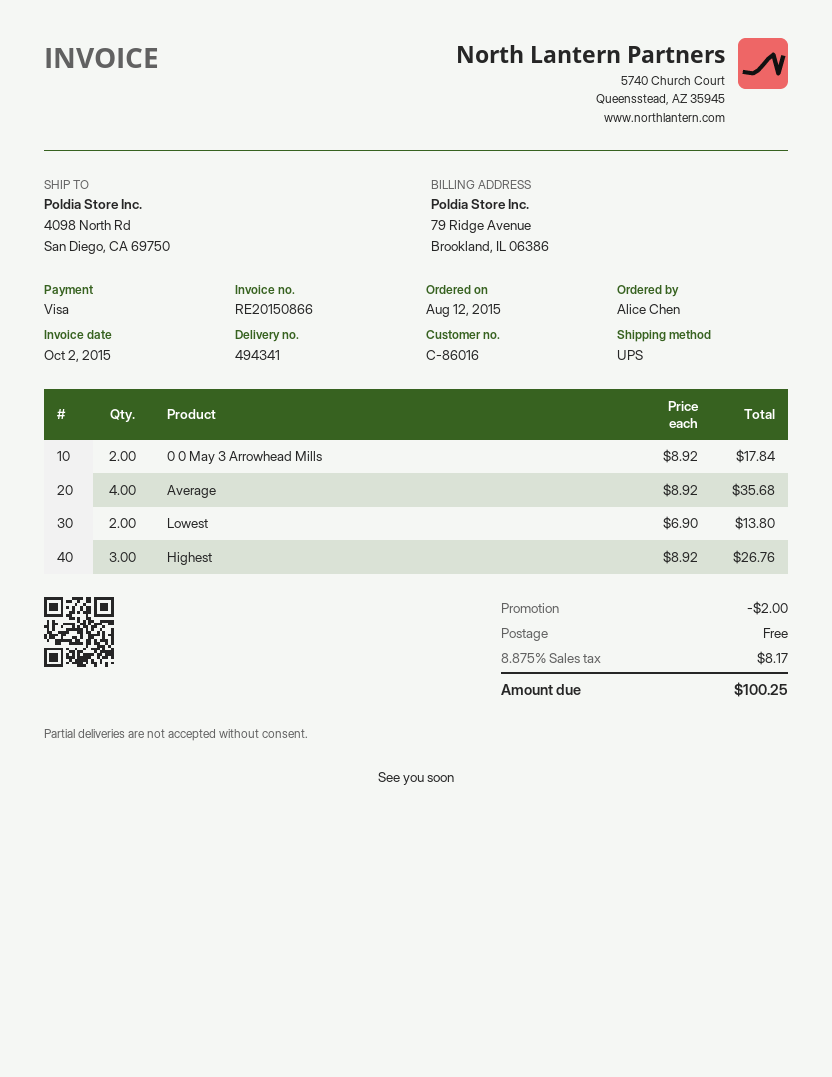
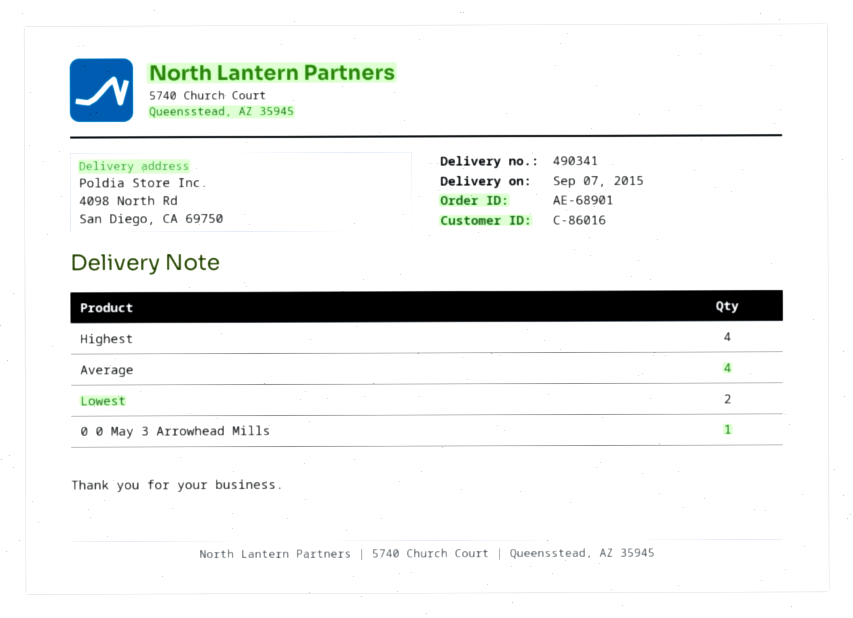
delivery note number: 494341 -> 490341
0 0 May 3 Arrowhead Mills: 2 -> 1
Highest: 3 -> 4

